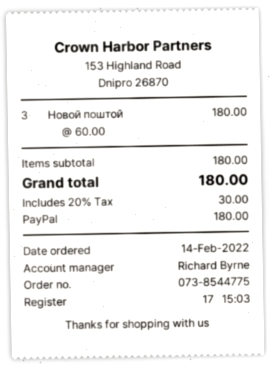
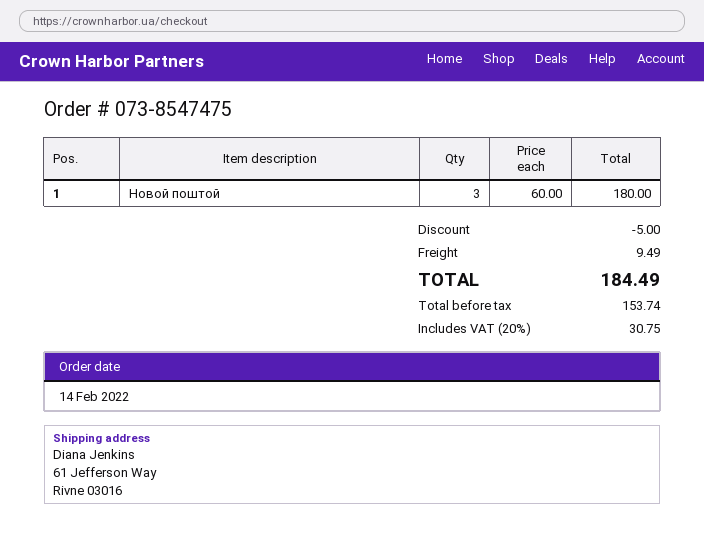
order number: 073-8544775 -> 073-8547475
discount: none -> 5.00
shipping: none -> 9.49
tax: 20% = 30.00 -> 20% = 30.75
total: 180.00 -> 184.49

